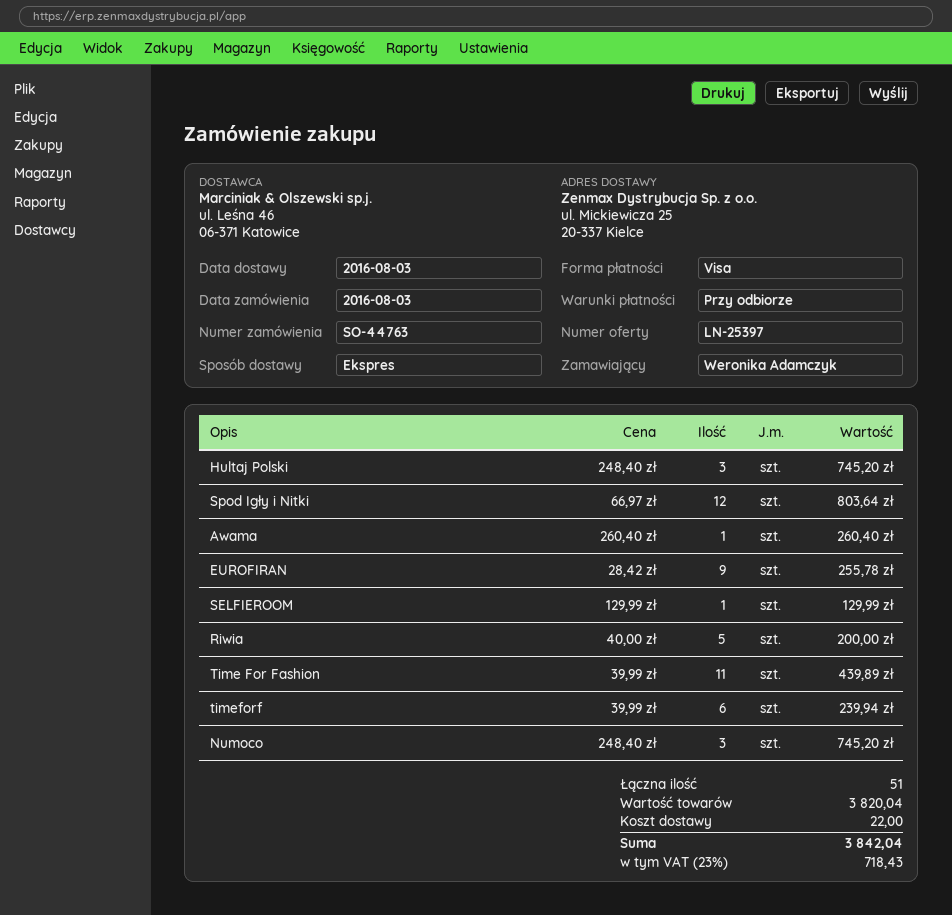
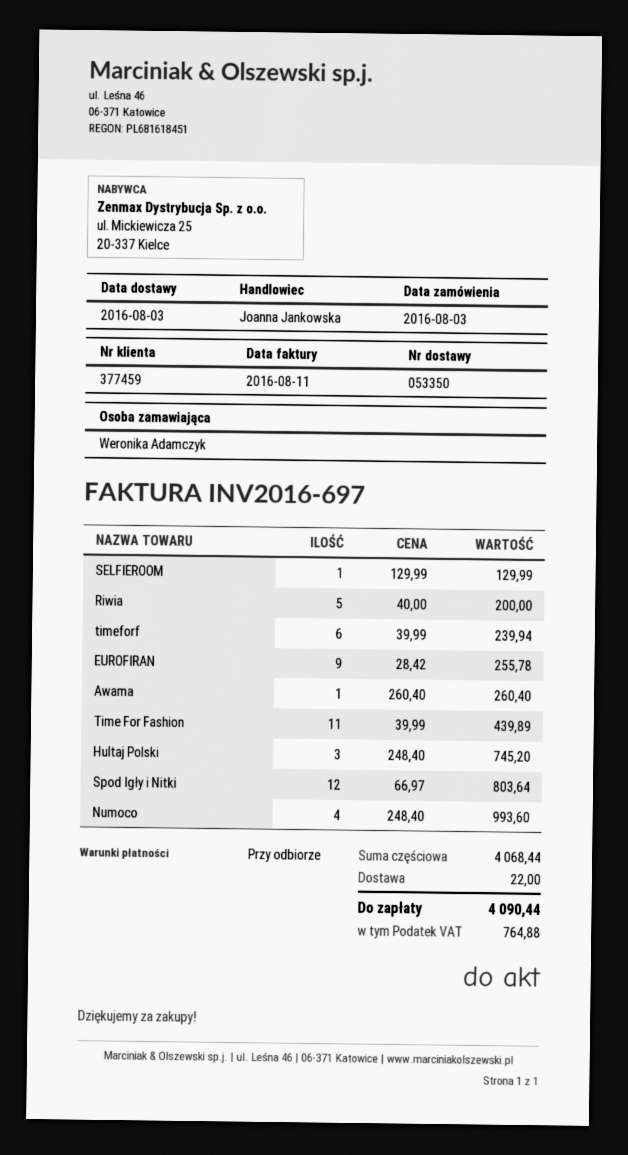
Numoco: 3 x 248.40 = 745.20 -> 4 x 248.40 = 993.60
subtotal: 3820.04 -> 4068.44
tax: 718.43 -> 764.88
total: 3842.04 -> 4090.44

